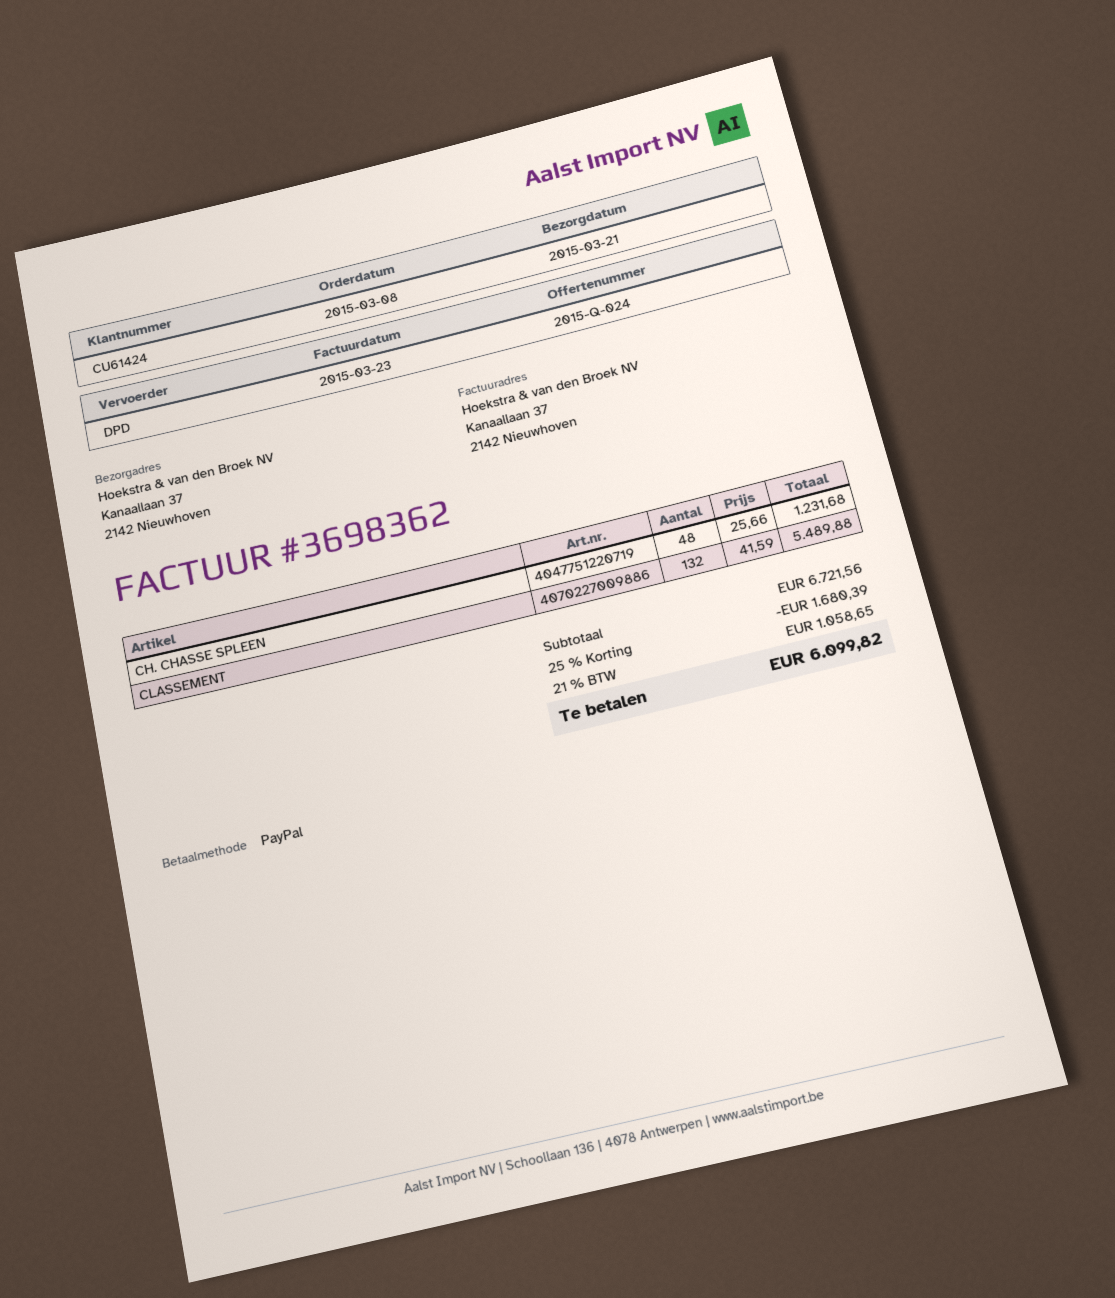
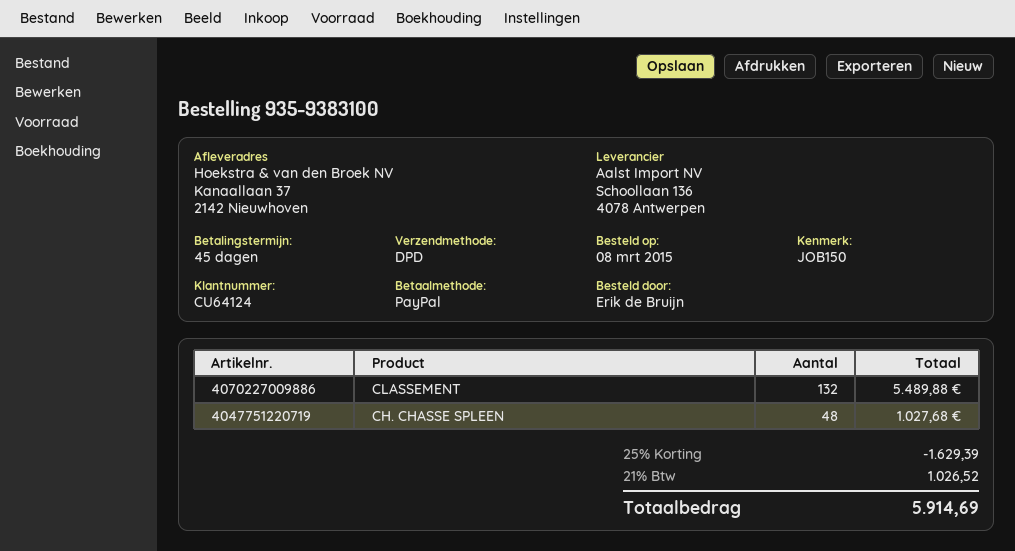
customer number: CU61424 -> CU64124
CH. CHASSE SPLEEN: 48 for 1231.68 -> 48 for 1027.68
discount: 25% = 1680.39 -> 25% = 1629.39
tax: 21% = 1058.65 -> 21% = 1026.52
total: 6099.82 -> 5914.69

